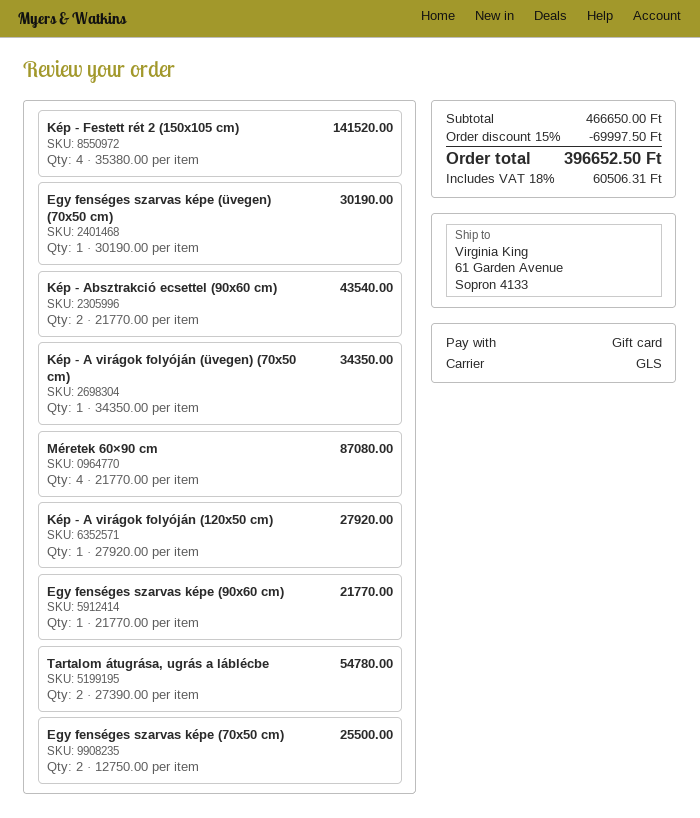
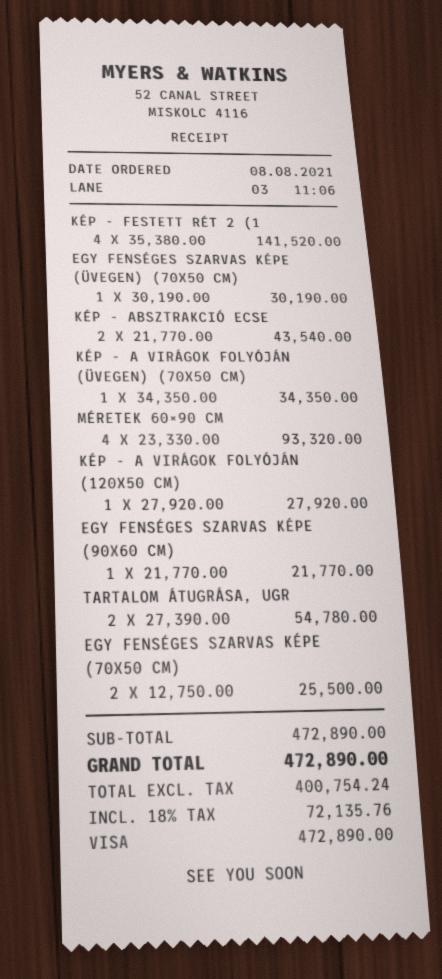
payment method: gift card -> Visa
Méretek 60×90 cm: 4 x 21770.00 = 87080.00 -> 4 x 23330.00 = 93320.00
subtotal: 466650.00 -> 472890.00
discount: 15% = 69997.50 -> none
tax: 18% = 60506.31 -> 18% = 72135.76
total: 396652.50 -> 472890.00

